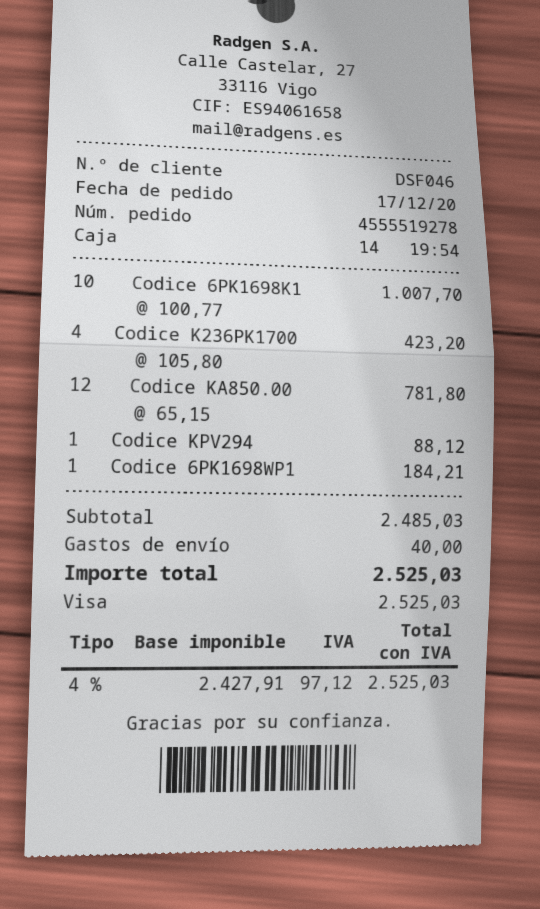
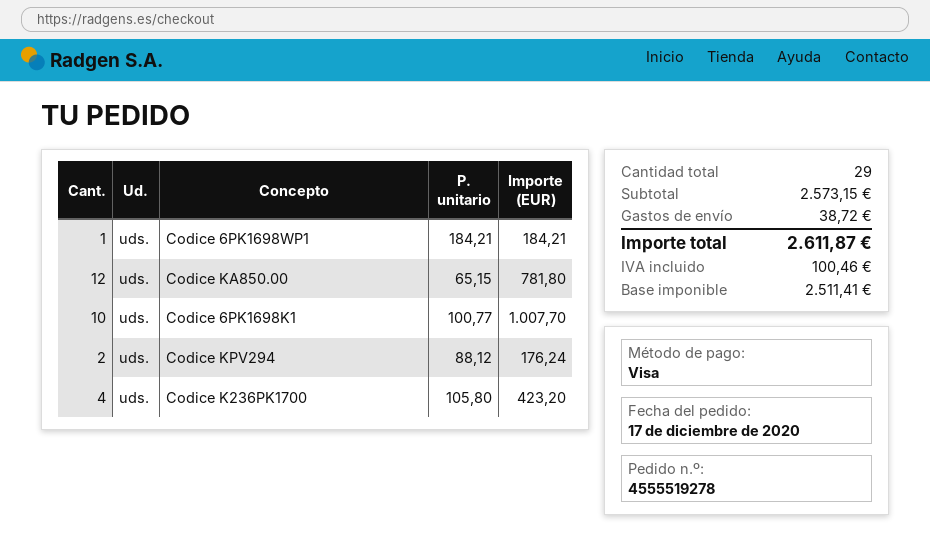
Codice KPV294: 1 x 88.12 = 88.12 -> 2 x 88.12 = 176.24
subtotal: 2485.03 -> 2573.15
shipping: 40.00 -> 38.72
net: 2427.91 -> 2511.41
tax: 97.12 -> 100.46
total: 2525.03 -> 2611.87

